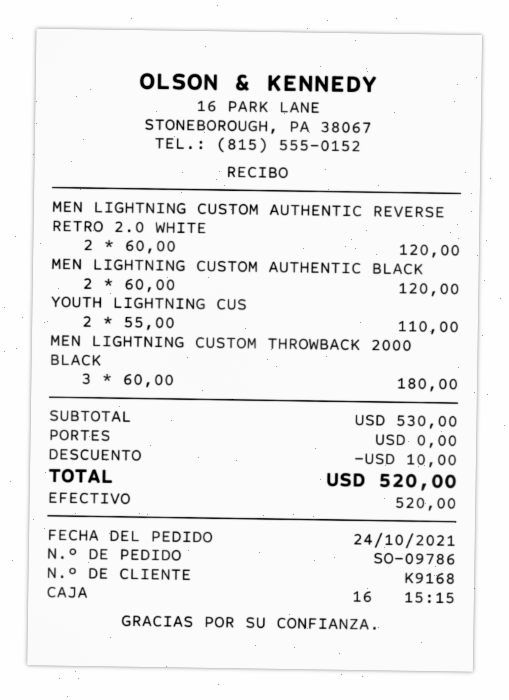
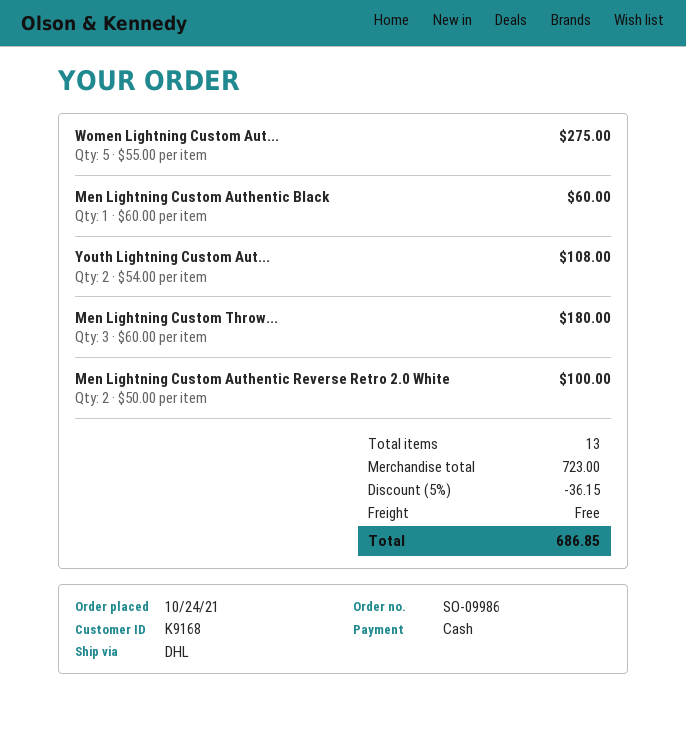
order number: SO-09786 -> SO-09986
MEN LIGHTNING CUSTOM AUTHENTIC REVERSE RETRO 2.0 WHITE: 2 x 60.00 = 120.00 -> 2 x 50.00 = 100.00
MEN LIGHTNING CUSTOM AUTHENTIC BLACK: 2 x 60.00 = 120.00 -> 1 x 60.00 = 60.00
YOUTH LIGHTNING CUS: 2 x 55.00 = 110.00 -> 2 x 54.00 = 108.00
Women Lightning Custom Aut...: none -> 5 x 55.00 = 275.00
subtotal: 530.00 -> 723.00
discount: 10.00 -> 36.15
total: 520.00 -> 686.85

